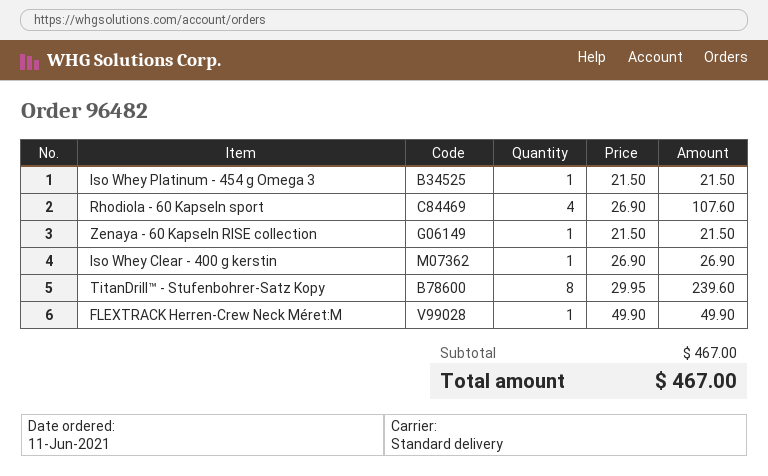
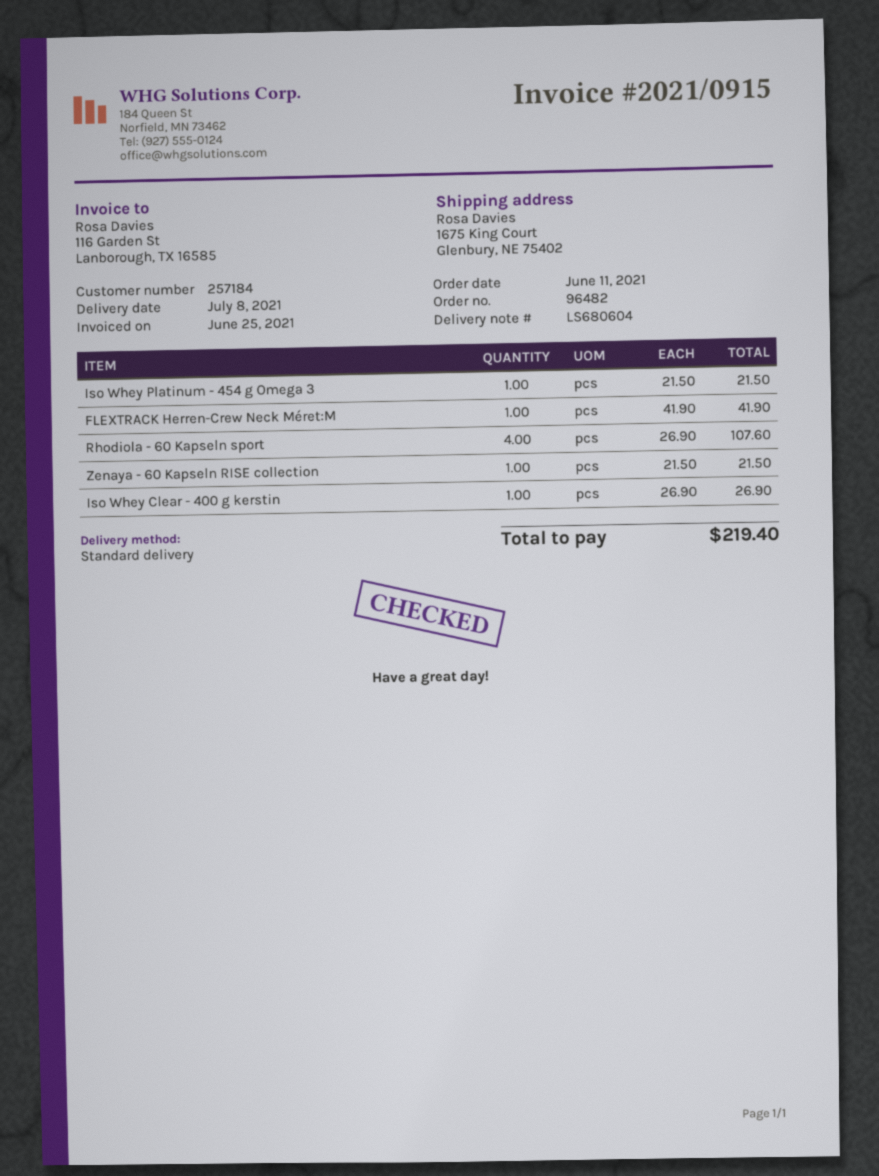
TitanDrill™ - Stufenbohrer-Satz Kopy: 8 x 29.95 = 239.60 -> none
FLEXTRACK Herren-Crew Neck Méret:M: 1 x 49.90 = 49.90 -> 1 x 41.90 = 41.90
total: 467.00 -> 219.40

